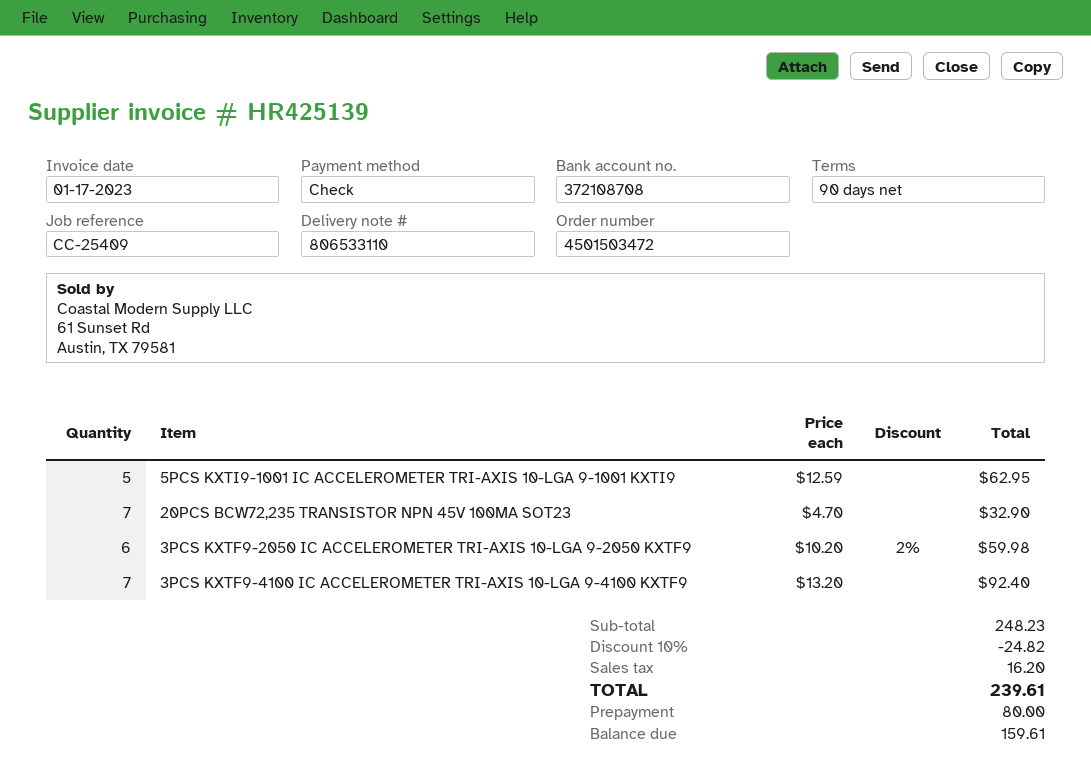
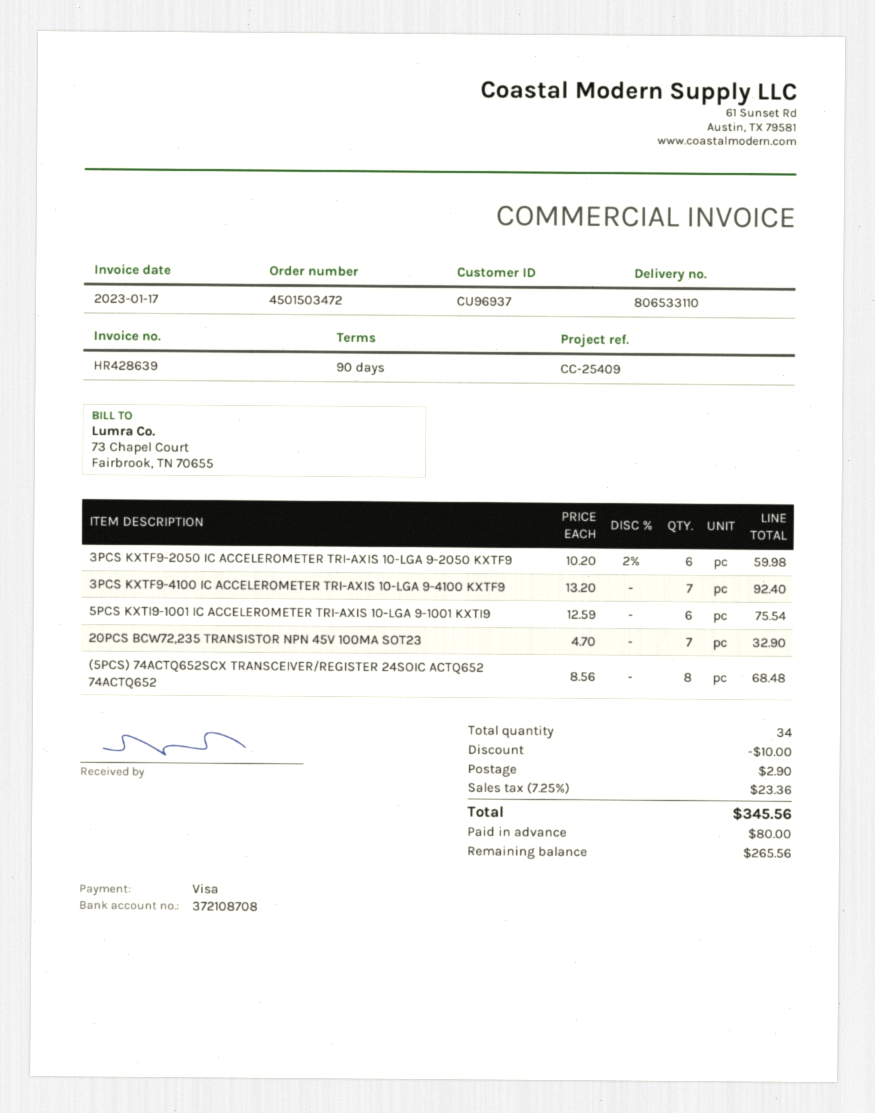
invoice number: HR425139 -> HR428639
payment method: cheque -> Visa
5PCS KXTI9-1001 IC ACCELEROMETER TRI-AXIS 10-LGA 9-1001 KXTI9: 5 x 12.59 = 62.95 -> 6 x 12.59 = 75.54
(5PCS) 74ACTQ652SCX TRANSCEIVER/REGISTER 24SOIC ACTQ652 74ACTQ652: none -> 8 x 8.56 = 68.48
discount: 24.82 -> 10.00
shipping: none -> 2.90
tax: 16.20 -> 23.36
total: 239.61 -> 345.56
balance: 159.61 -> 265.56

